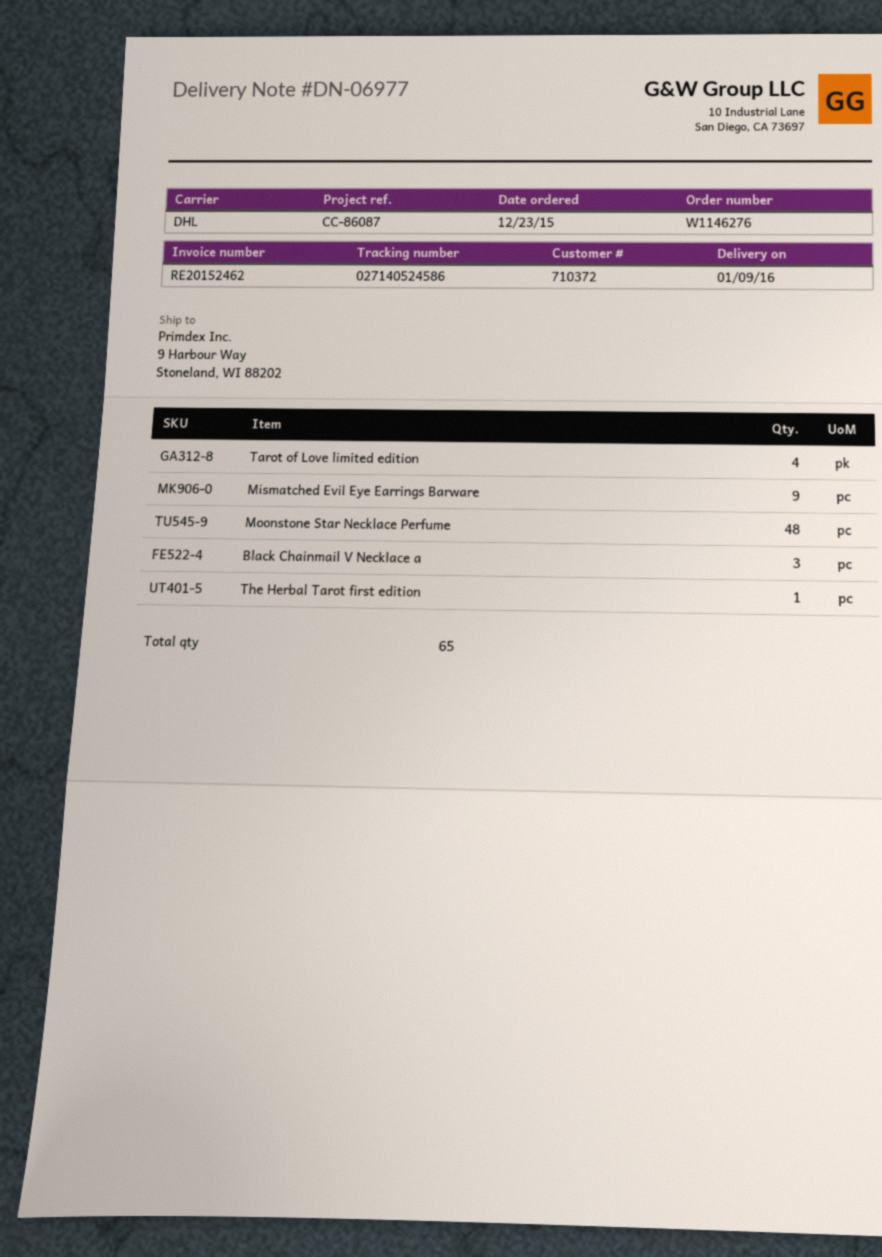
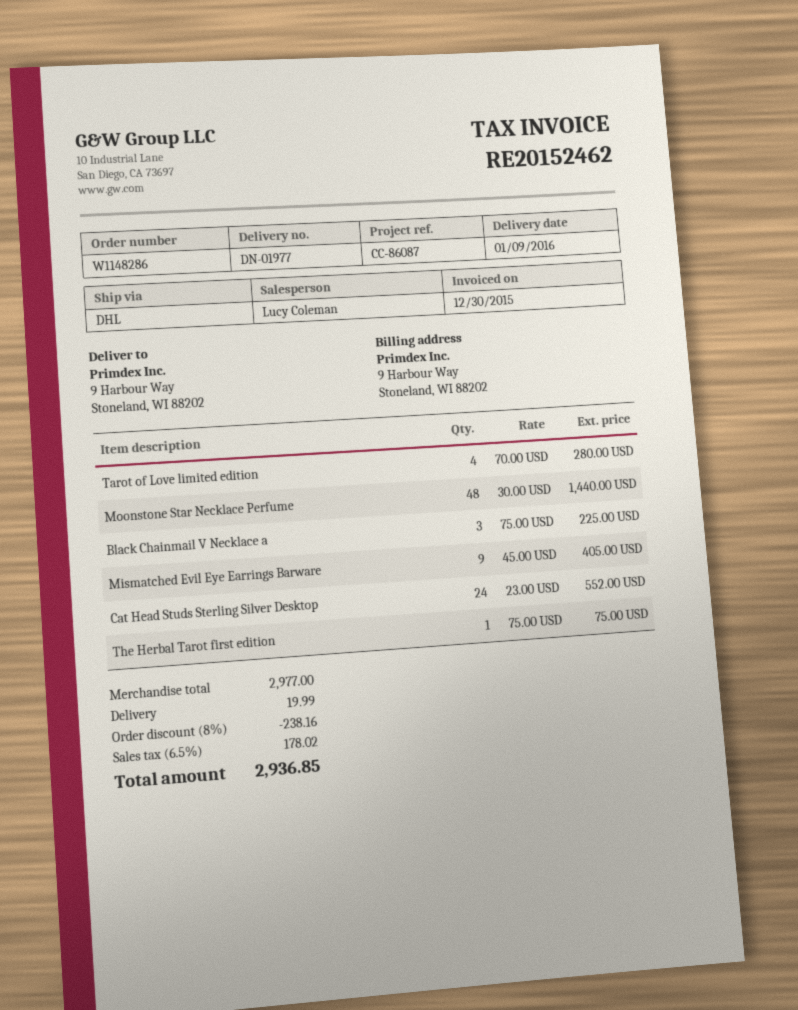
order number: W1146276 -> W1148286
delivery note number: DN-06977 -> DN-01977
Cat Head Studs Sterling Silver Desktop: none -> 24

